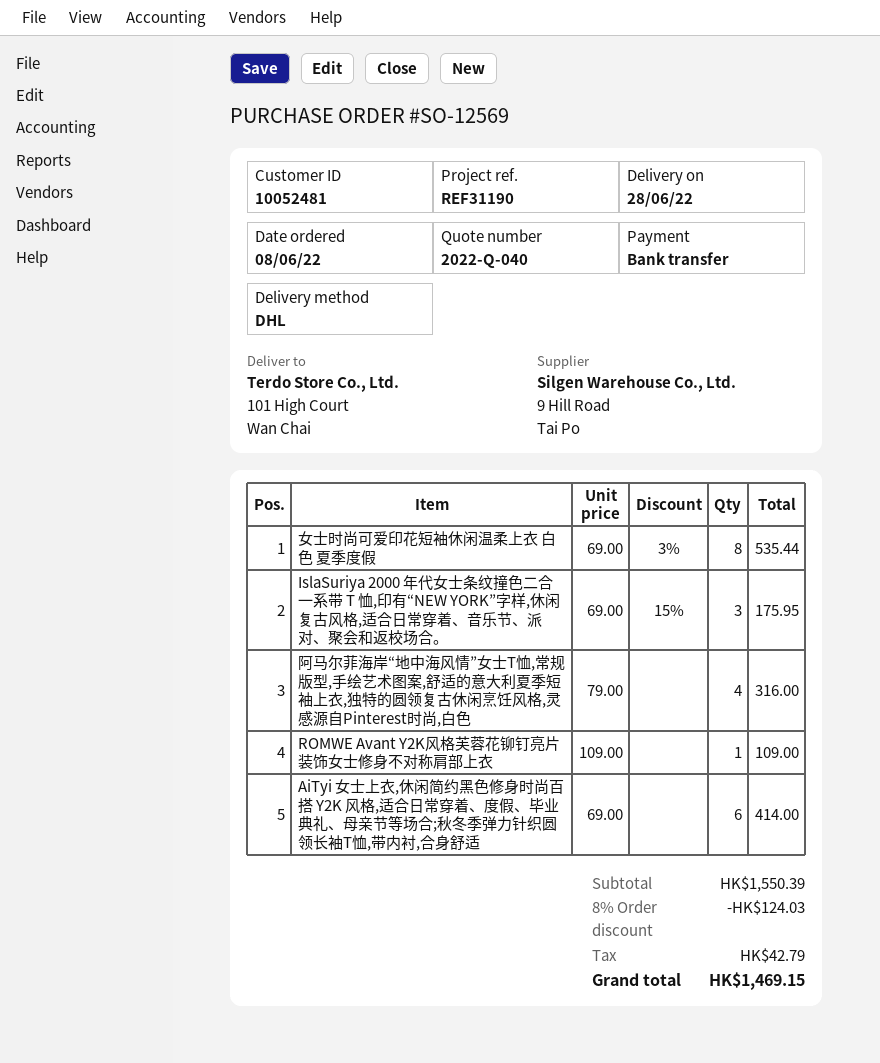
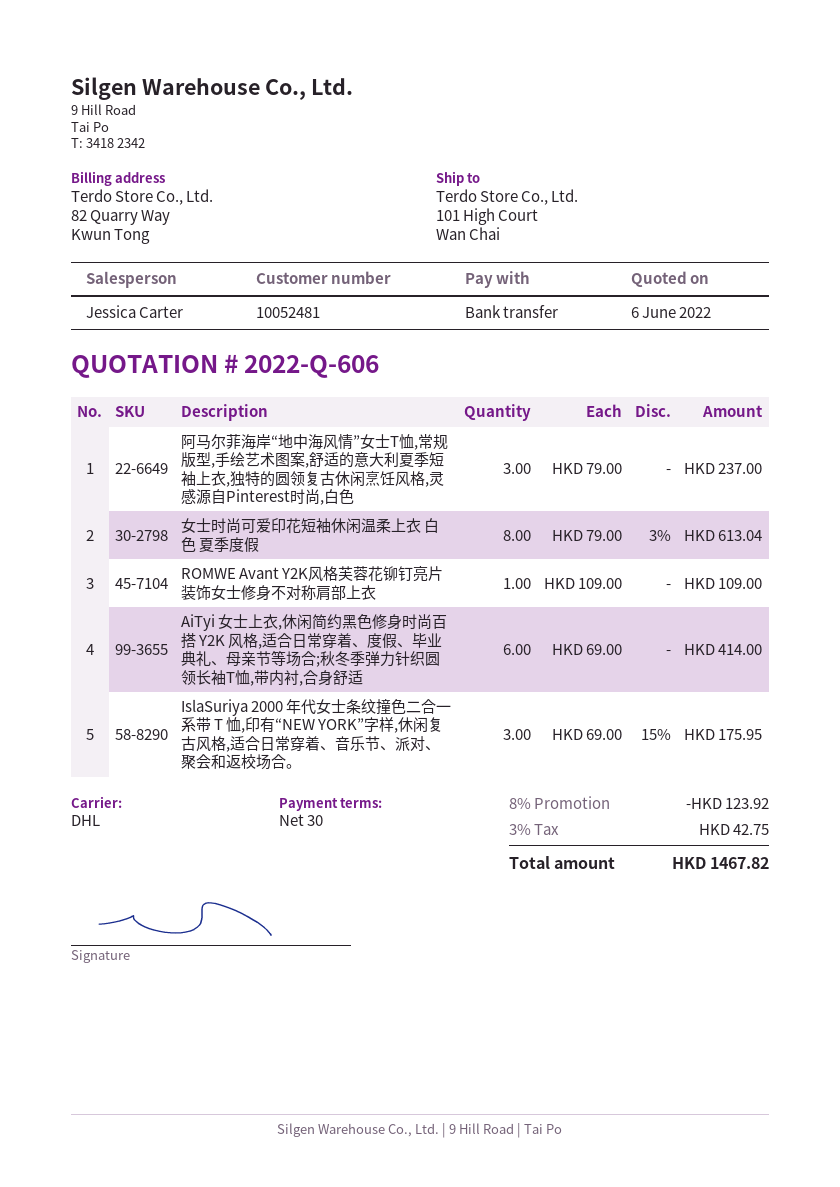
quote number: 2022-Q-040 -> 2022-Q-606
女士时尚可爱印花短袖休闲温柔上衣 白色 夏季度假: 8 x 69.00 - 3% = 535.44 -> 8 x 79.00 - 3% = 613.04
阿马尔菲海岸“地中海风情”女士T恤,常规版型,手绘艺术图案,舒适的意大利夏季短袖上衣,独特的圆领复古休闲烹饪风格,灵感源自Pinterest时尚,白色: 4 x 79.00 = 316.00 -> 3 x 79.00 = 237.00
discount: 8% = 124.03 -> 8% = 123.92
tax: 42.79 -> 42.75
total: 1469.15 -> 1467.82

